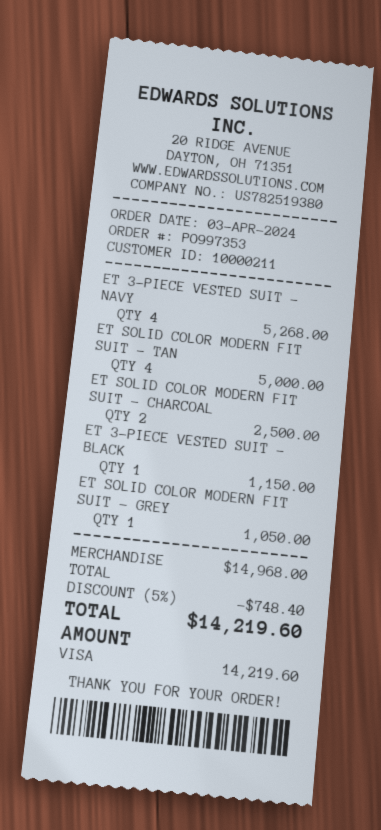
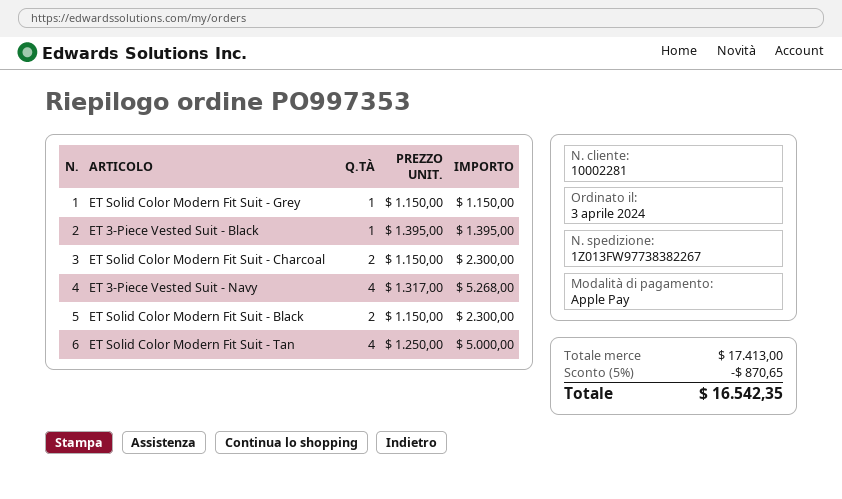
customer number: 10000211 -> 10002281
payment method: Visa -> Apple Pay
ET SOLID COLOR MODERN FIT SUIT - CHARCOAL: 2 for 2500.00 -> 2 for 2300.00
ET 3-PIECE VESTED SUIT - BLACK: 1 for 1150.00 -> 1 for 1395.00
ET SOLID COLOR MODERN FIT SUIT - GREY: 1 for 1050.00 -> 1 for 1150.00
ET Solid Color Modern Fit Suit - Black: none -> 2 for 2300.00
subtotal: 14968.00 -> 17413.00
discount: 5% = 748.40 -> 5% = 870.65
total: 14219.60 -> 16542.35

